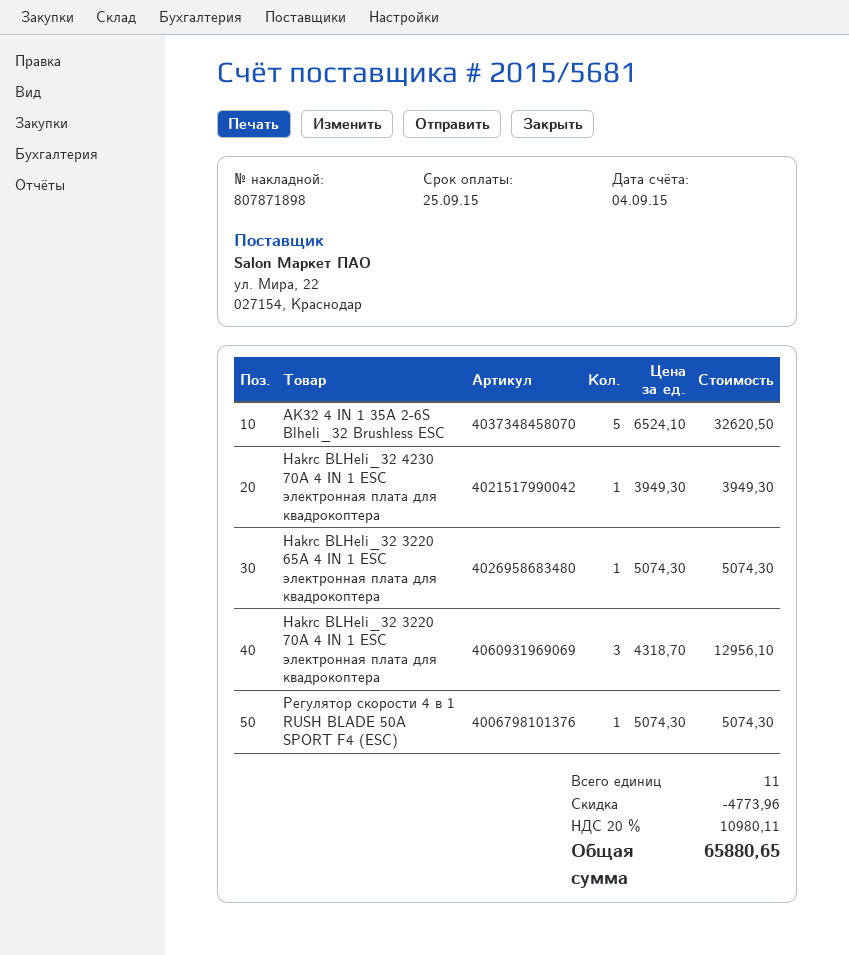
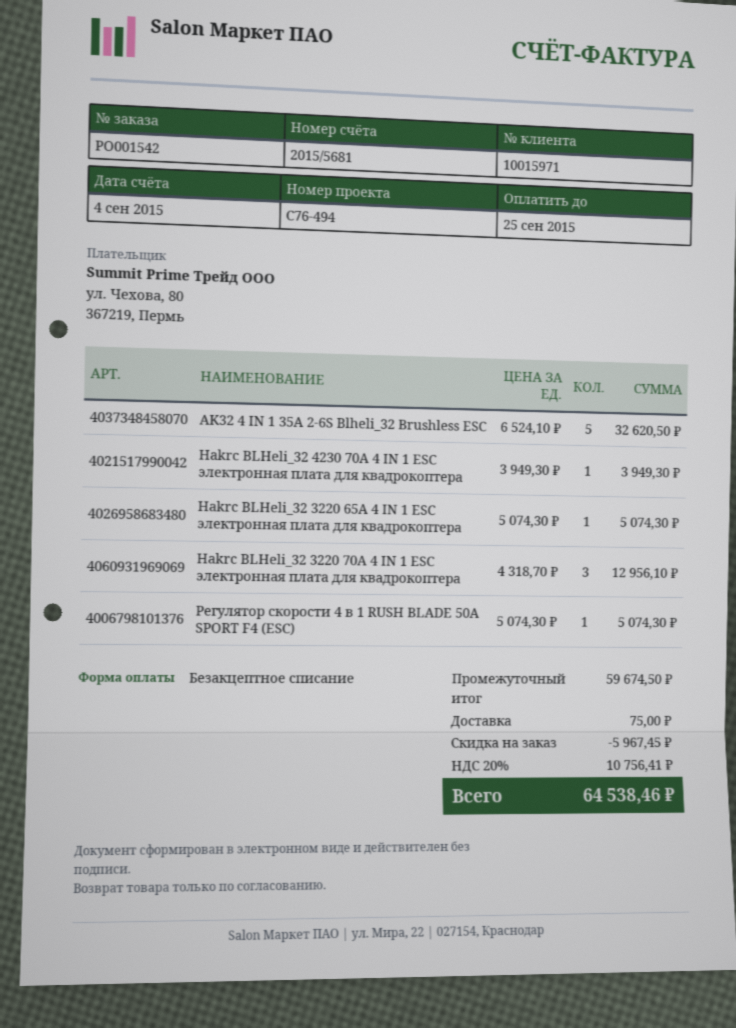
discount: 4773.96 -> 5967.45
shipping: none -> 75.00
tax: 20% = 10980.11 -> 20% = 10756.41
total: 65880.65 -> 64538.46

